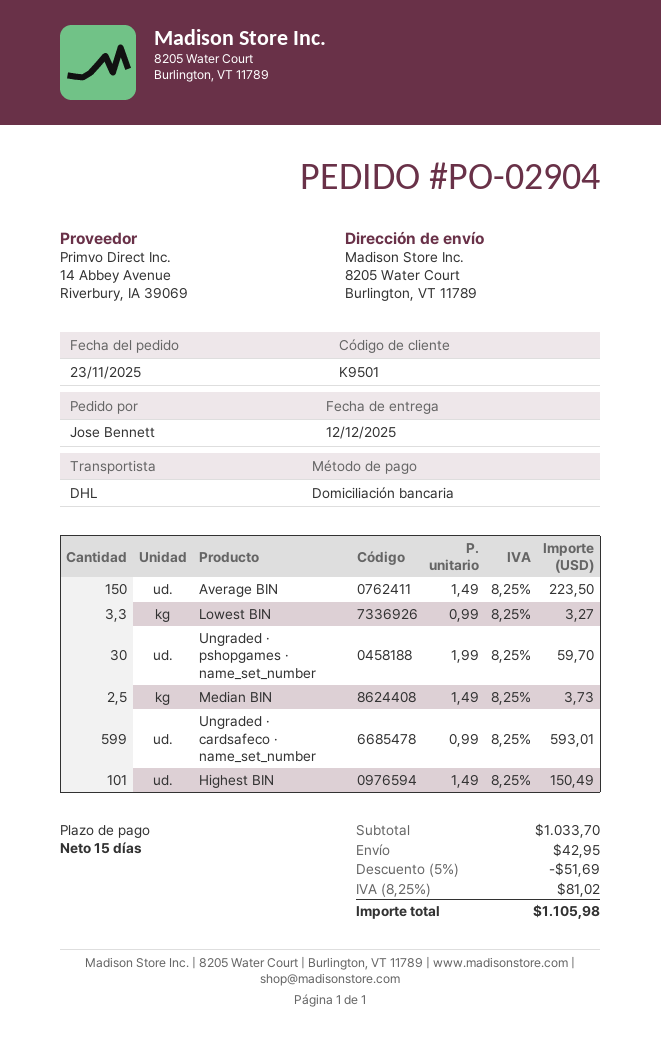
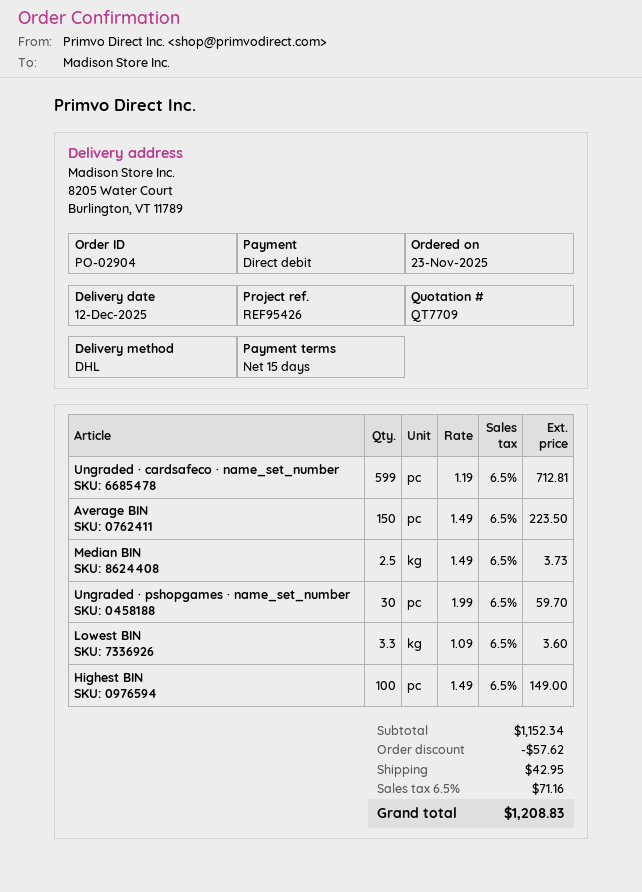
Lowest BIN: 3.3 x 0.99 = 3.27 -> 3.3 x 1.09 = 3.60
Ungraded · cardsafeco · name_set_number: 599 x 0.99 = 593.01 -> 599 x 1.19 = 712.81
Highest BIN: 101 x 1.49 = 150.49 -> 100 x 1.49 = 149.00
subtotal: 1033.70 -> 1152.34
discount: 51.69 -> 57.62
tax: 8.25% = 81.02 -> 6.5% = 71.16
total: 1105.98 -> 1208.83

